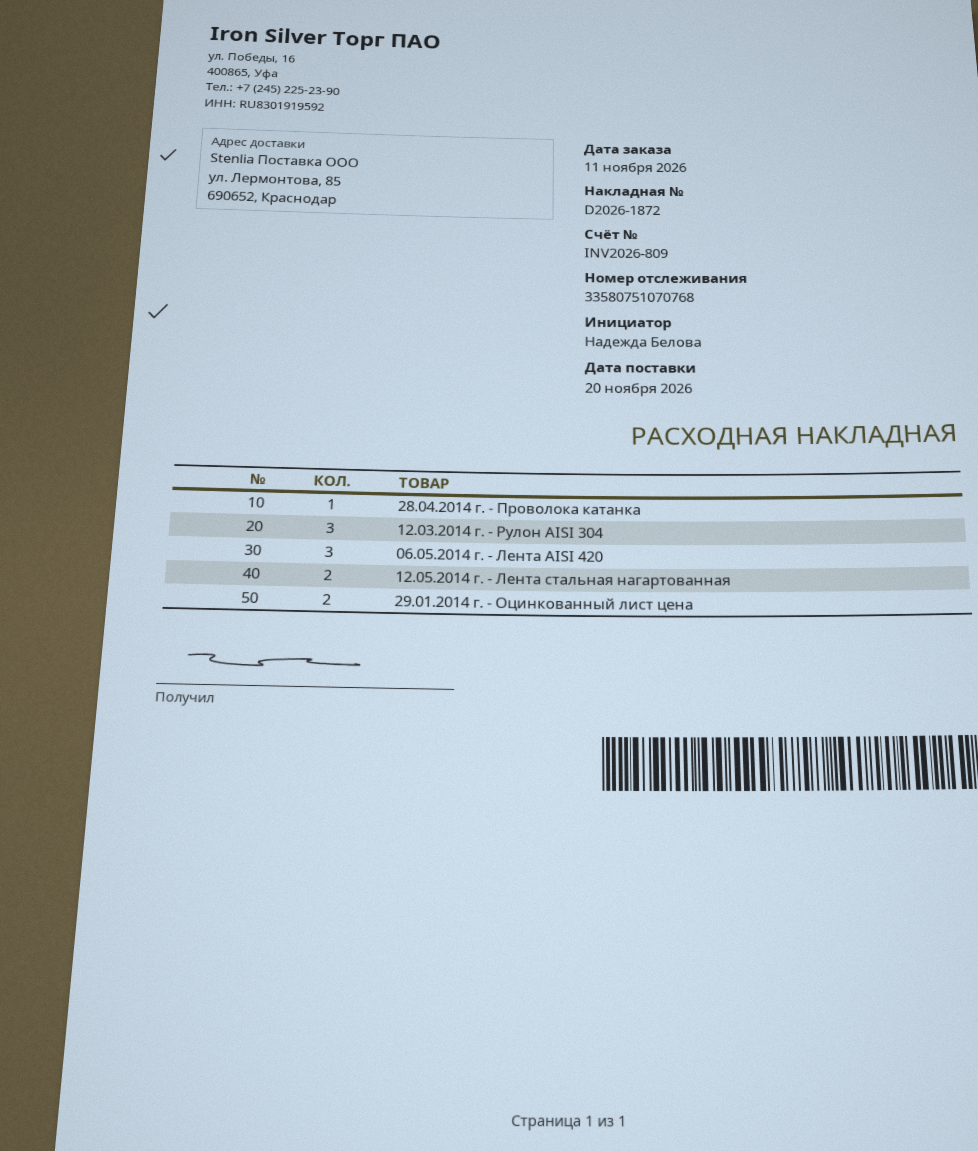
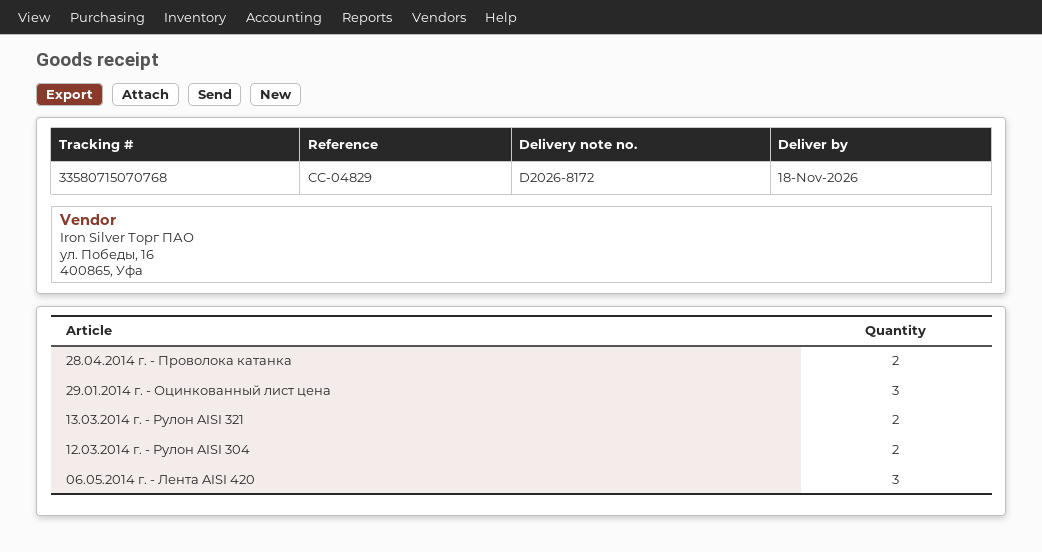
delivery note number: D2026-1872 -> D2026-8172
delivery date: 2026-11-20 -> 2026-11-18
tracking number: 33580751070768 -> 33580715070768
28.04.2014 г. - Проволока катанка: 1 -> 2
12.03.2014 г. - Рулон AISI 304: 3 -> 2
12.05.2014 г. - Лента стальная нагартованная: 2 -> none
29.01.2014 г. - Оцинкованный лист цена: 2 -> 3
13.03.2014 г. - Рулон AISI 321: none -> 2

